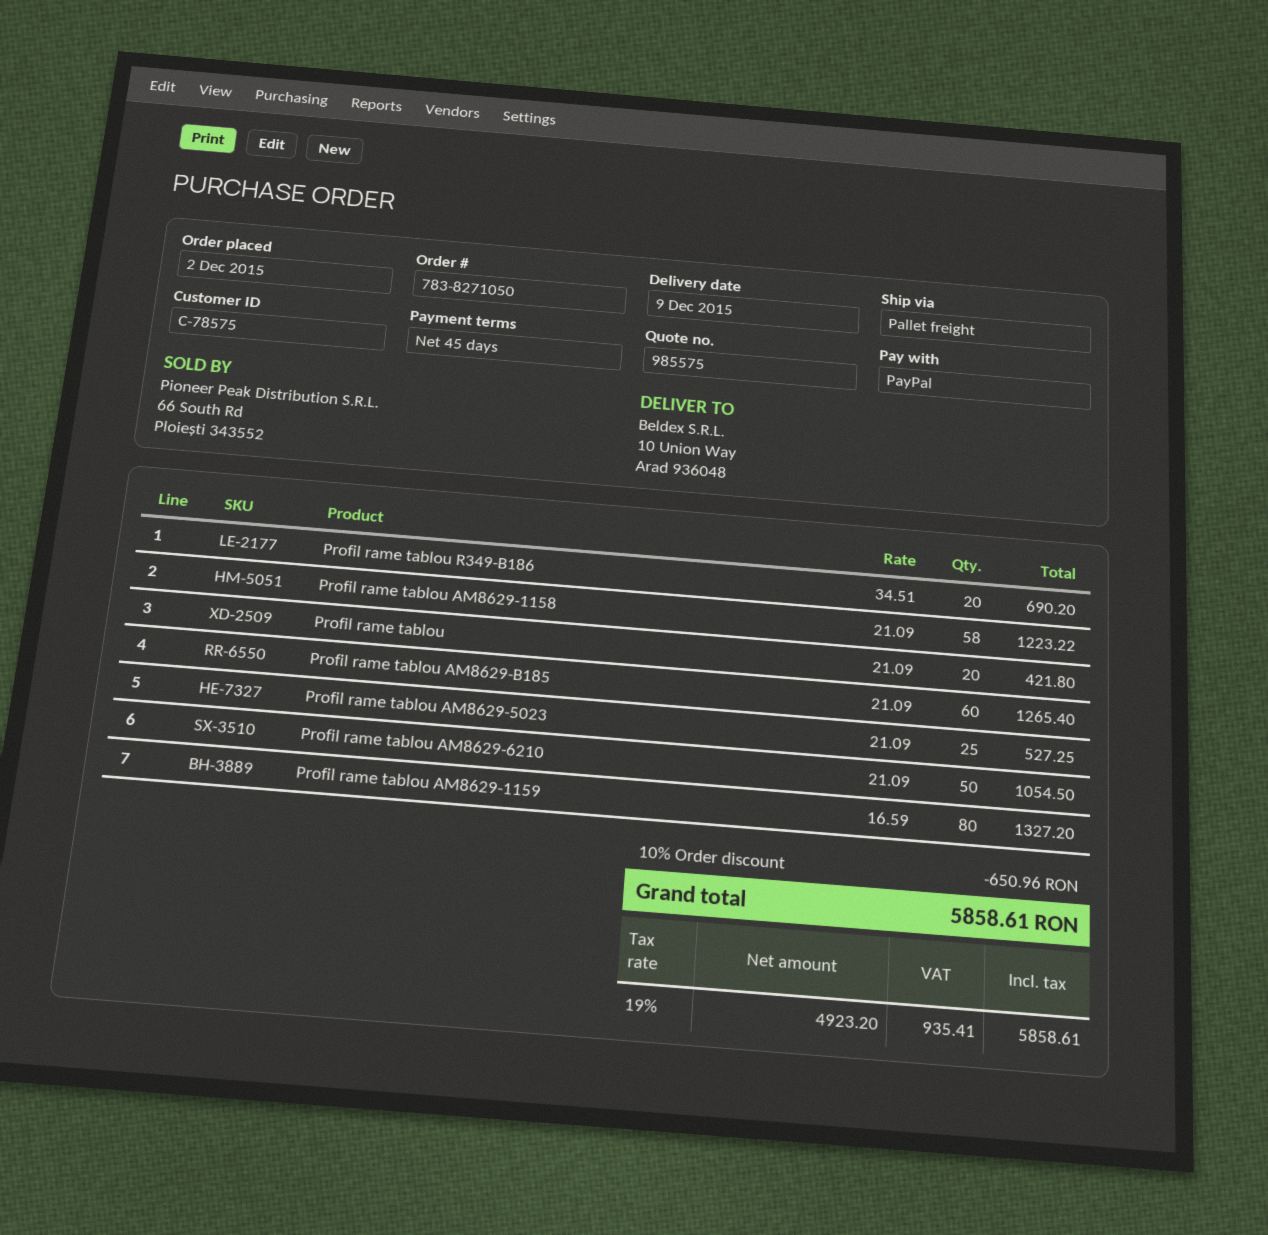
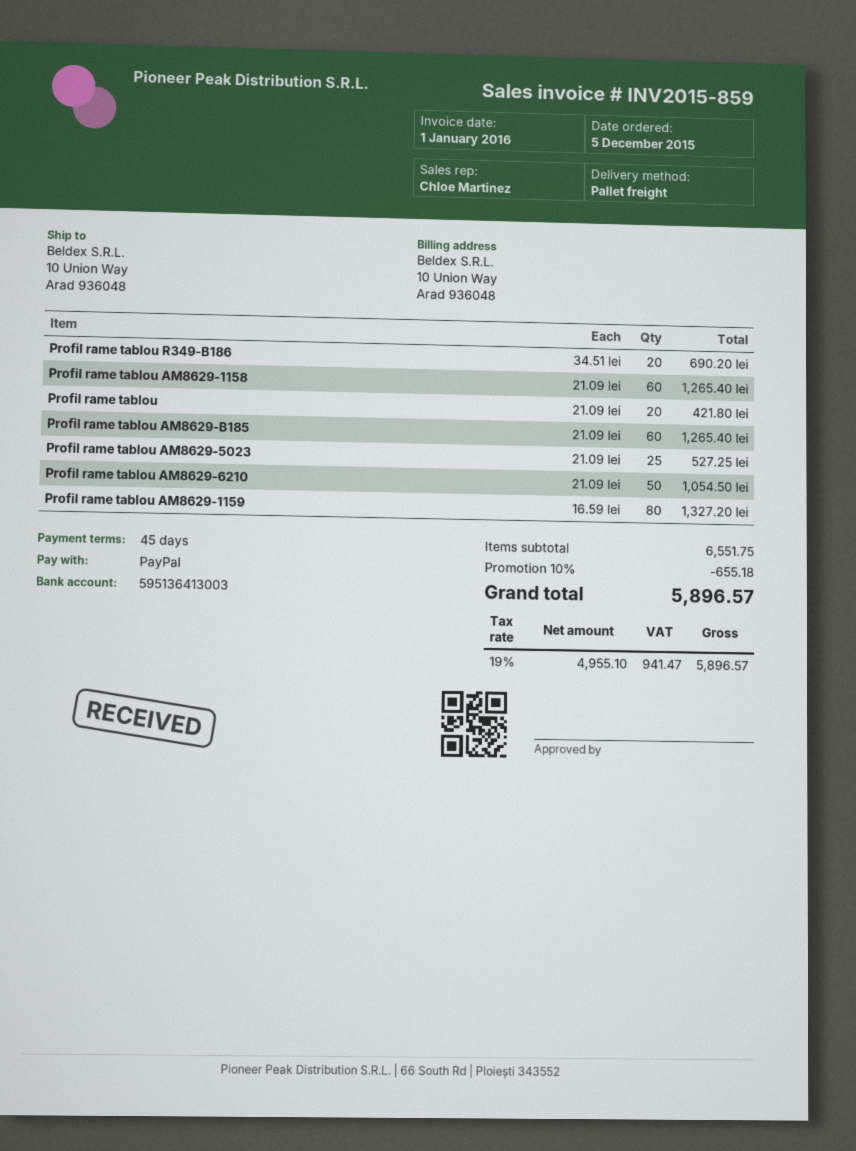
order date: 2015-12-02 -> 2015-12-05
Profil rame tablou АМ8629-1158: 58 x 21.09 = 1223.22 -> 60 x 21.09 = 1265.40
discount: 10% = 650.96 -> 10% = 655.18
net: 4923.20 -> 4955.10
tax: 19% = 935.41 -> 19% = 941.47
total: 5858.61 -> 5896.57

